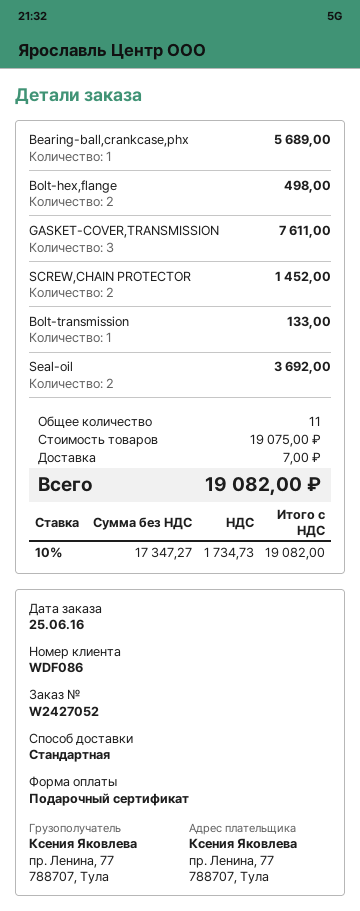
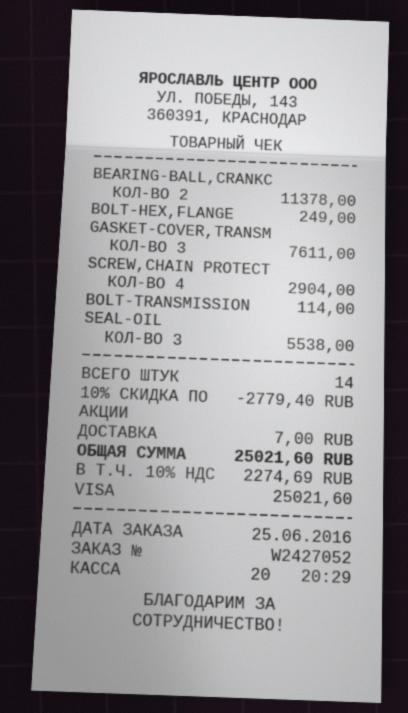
payment method: gift card -> Visa
Bearing-ball,crankcase,phx: 1 for 5689.00 -> 2 for 11378.00
Bolt-hex,flange: 2 for 498.00 -> 1 for 249.00
SCREW,CHAIN PROTECTOR: 2 for 1452.00 -> 4 for 2904.00
Bolt-transmission: 1 for 133.00 -> 1 for 114.00
Seal-oil: 2 for 3692.00 -> 3 for 5538.00
total quantity: 11 -> 14
discount: none -> 10% = 2779.40
tax: 10% = 1734.73 -> 10% = 2274.69
total: 19082.00 -> 25021.60

